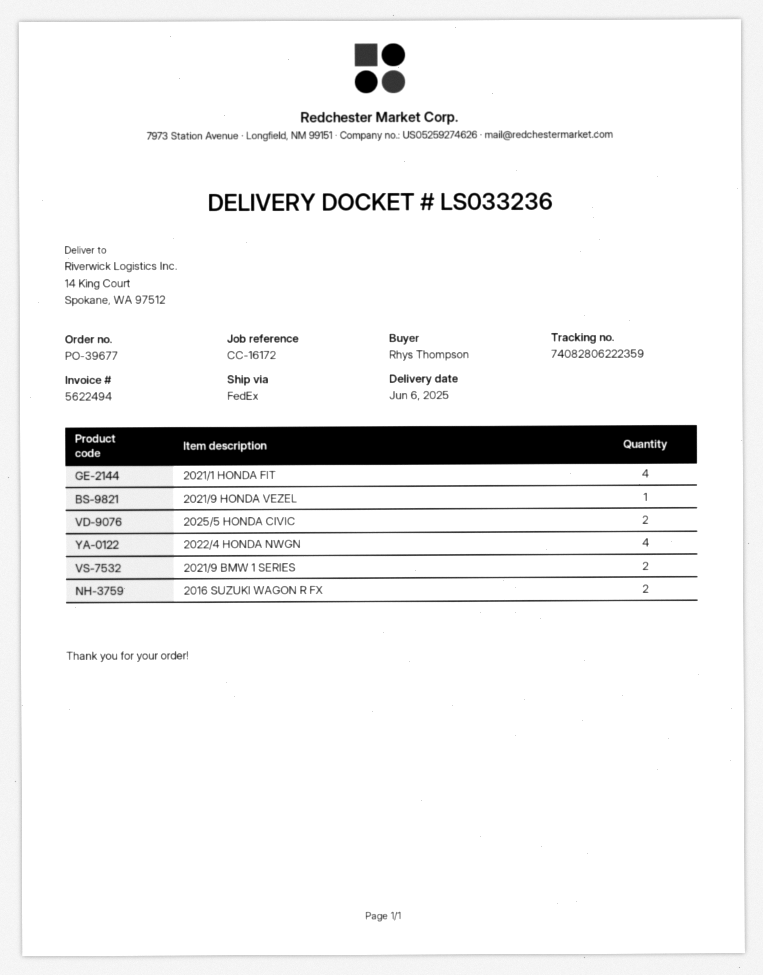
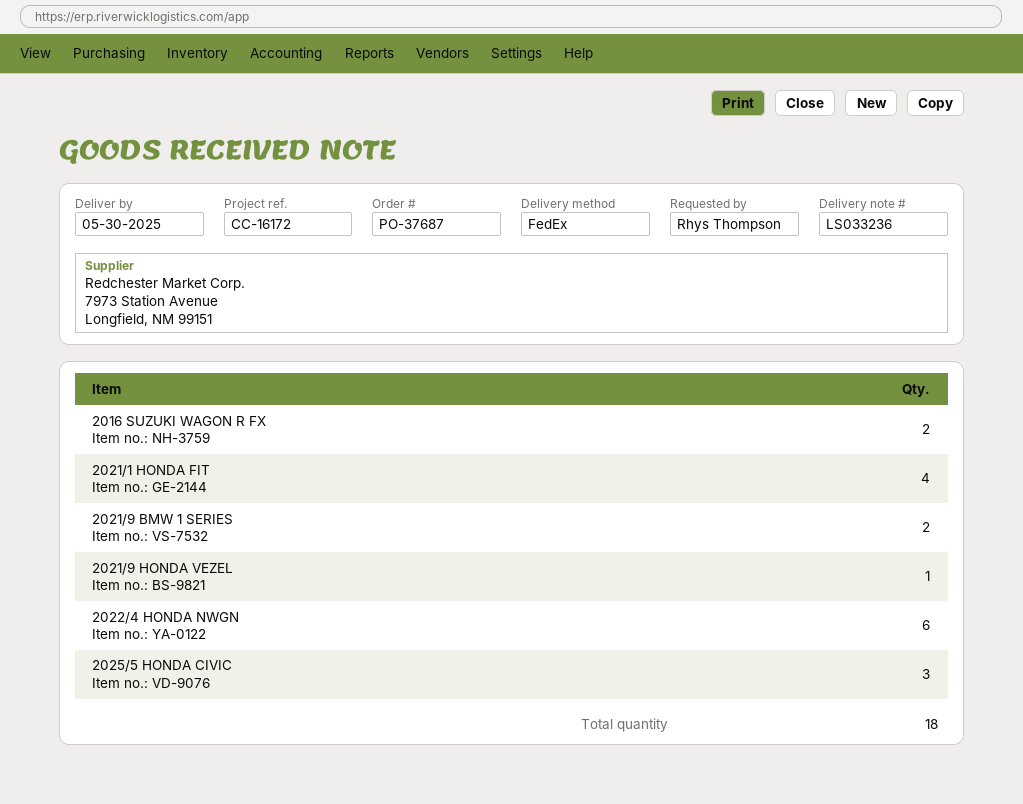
order number: PO-39677 -> PO-37687
delivery date: 2025-06-06 -> 2025-05-30
2025/5 HONDA CIVIC: 2 -> 3
2022/4 HONDA NWGN: 4 -> 6

